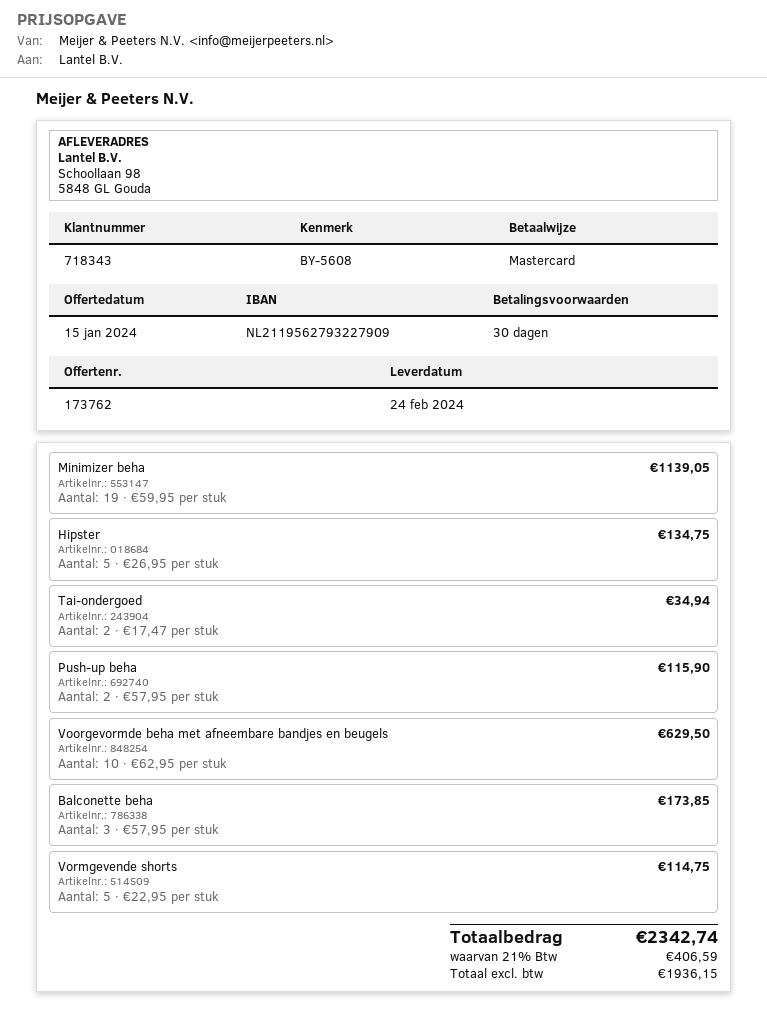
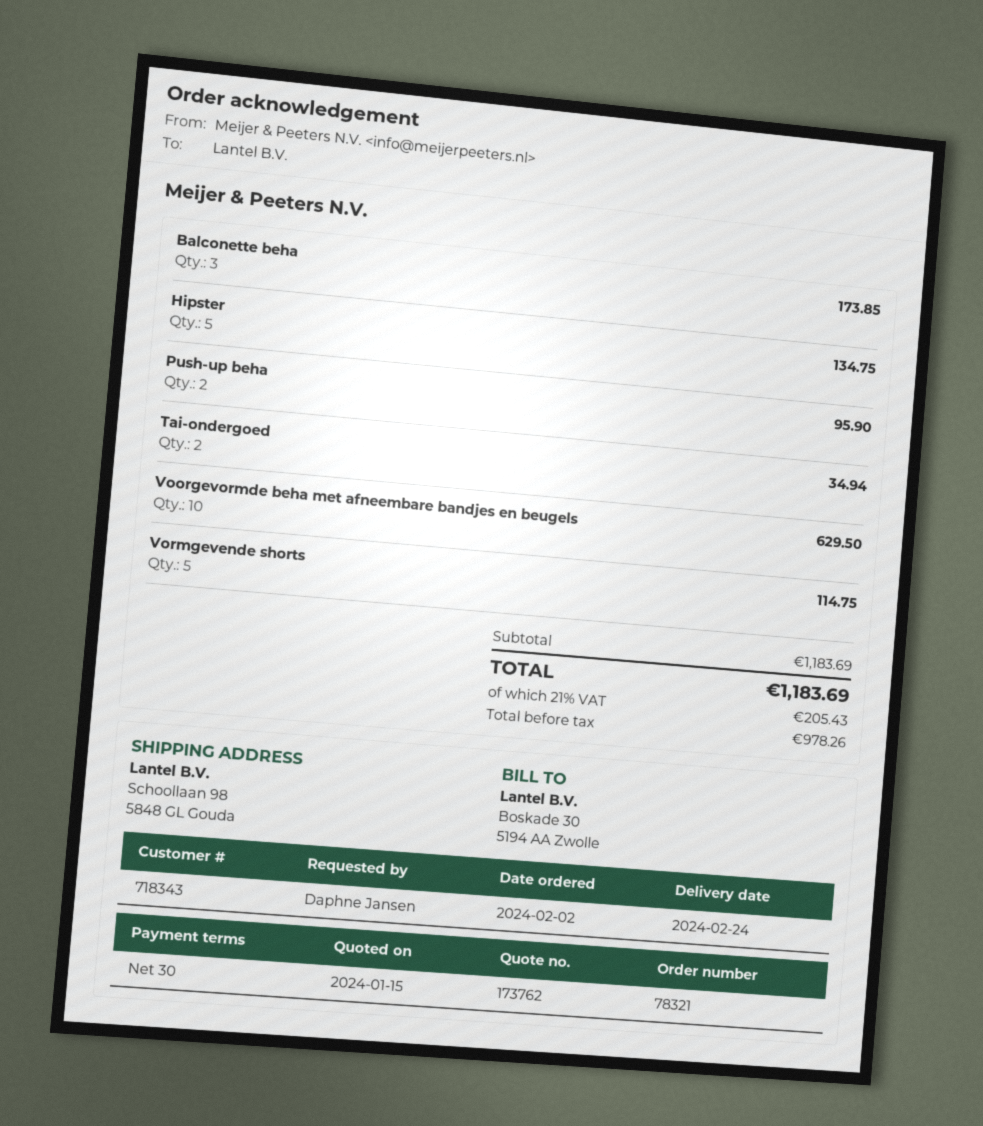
Minimizer beha: 19 for 1139.05 -> none
Push-up beha: 2 for 115.90 -> 2 for 95.90
net: 1936.15 -> 978.26
tax: 21% = 406.59 -> 21% = 205.43
total: 2342.74 -> 1183.69

